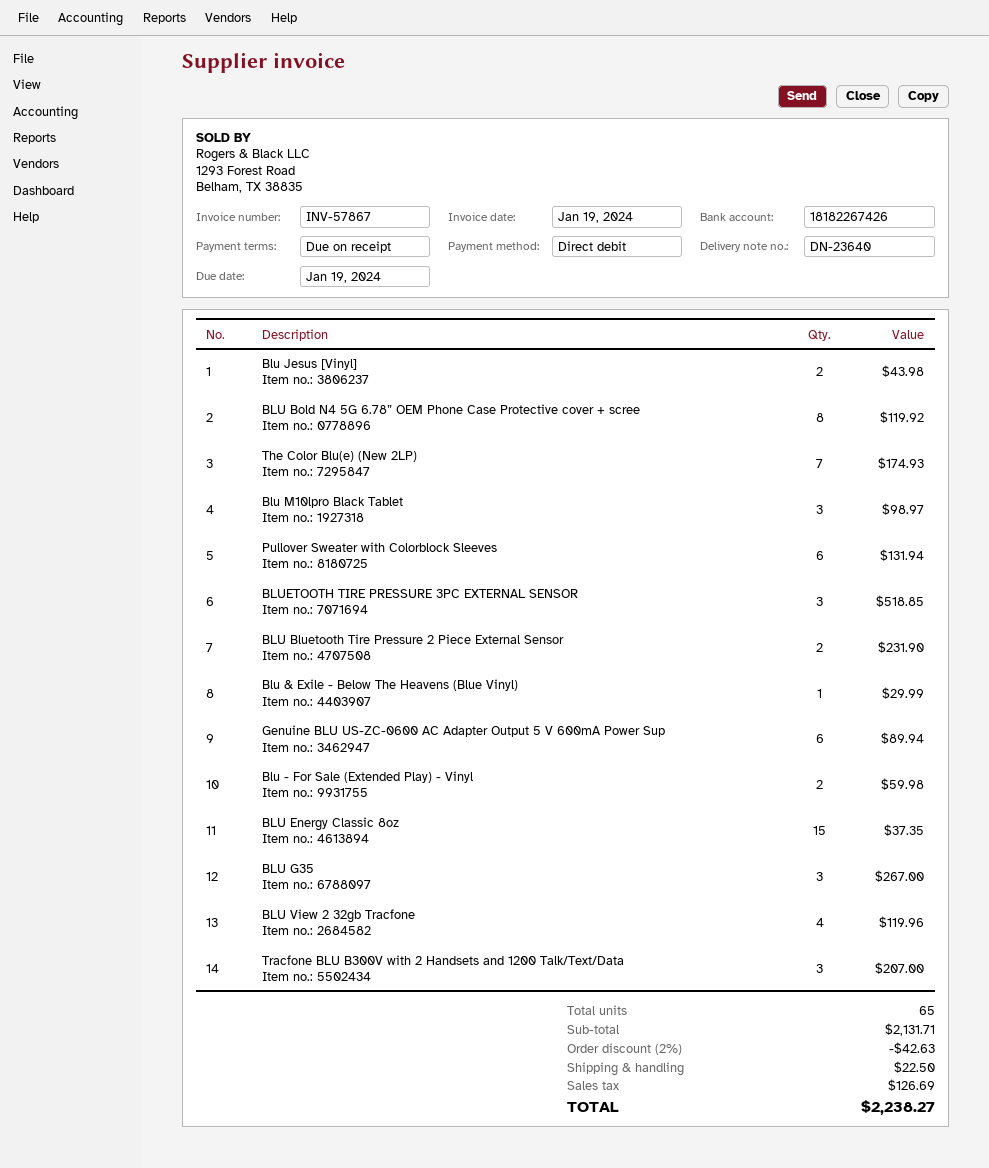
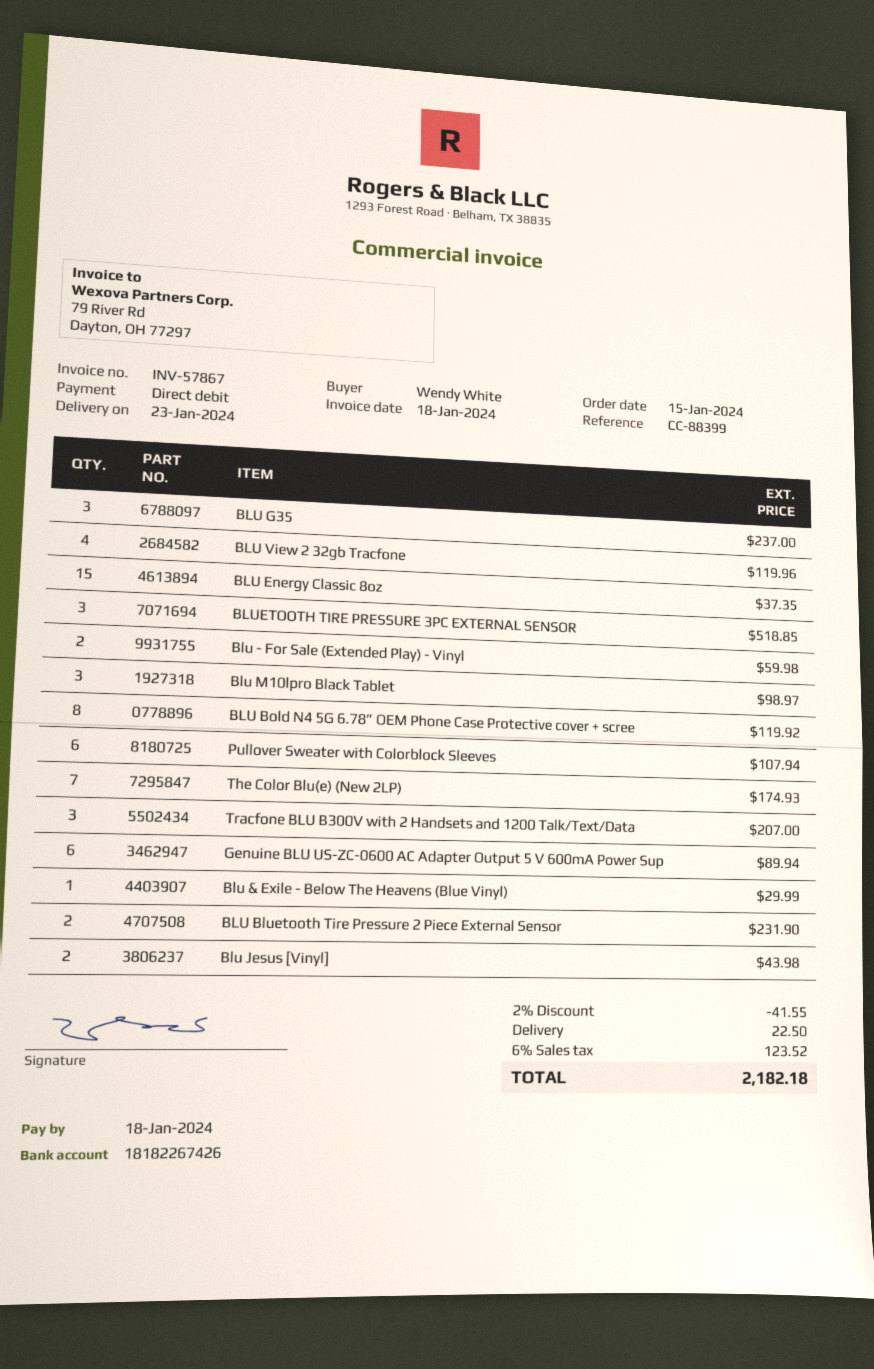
invoice date: 2024-01-19 -> 2024-01-18
due date: 2024-01-19 -> 2024-01-18
Pullover Sweater with Colorblock Sleeves: 6 for 131.94 -> 6 for 107.94
BLU G35: 3 for 267.00 -> 3 for 237.00
discount: 2% = 42.63 -> 2% = 41.55
tax: 126.69 -> 123.52
total: 2238.27 -> 2182.18

